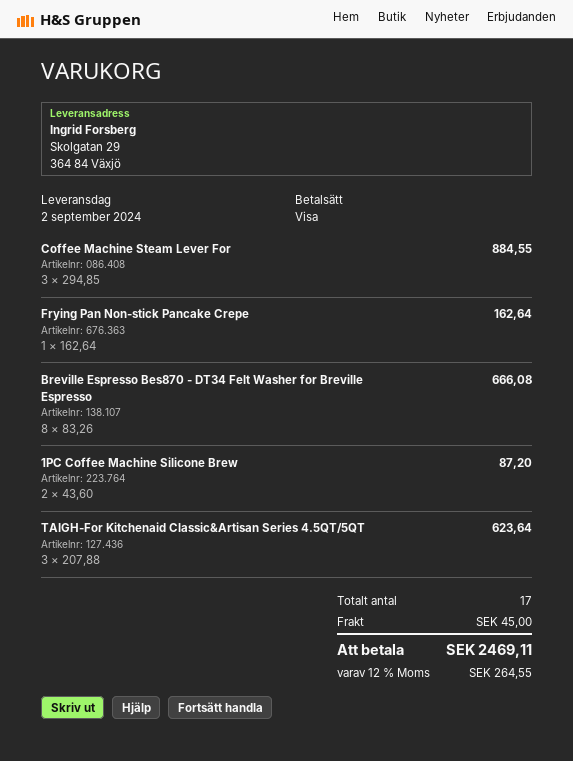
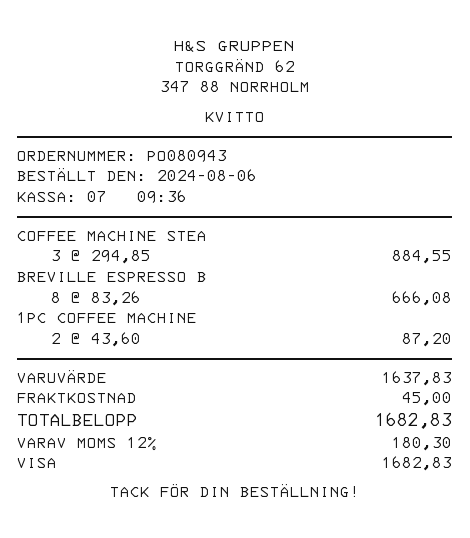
Frying Pan Non-stick Pancake Crepe: 1 x 162.64 = 162.64 -> none
TAIGH-For Kitchenaid Classic&Artisan Series 4.5QT/5QT: 3 x 207.88 = 623.64 -> none
tax: 12% = 264.55 -> 12% = 180.30
total: 2469.11 -> 1682.83

